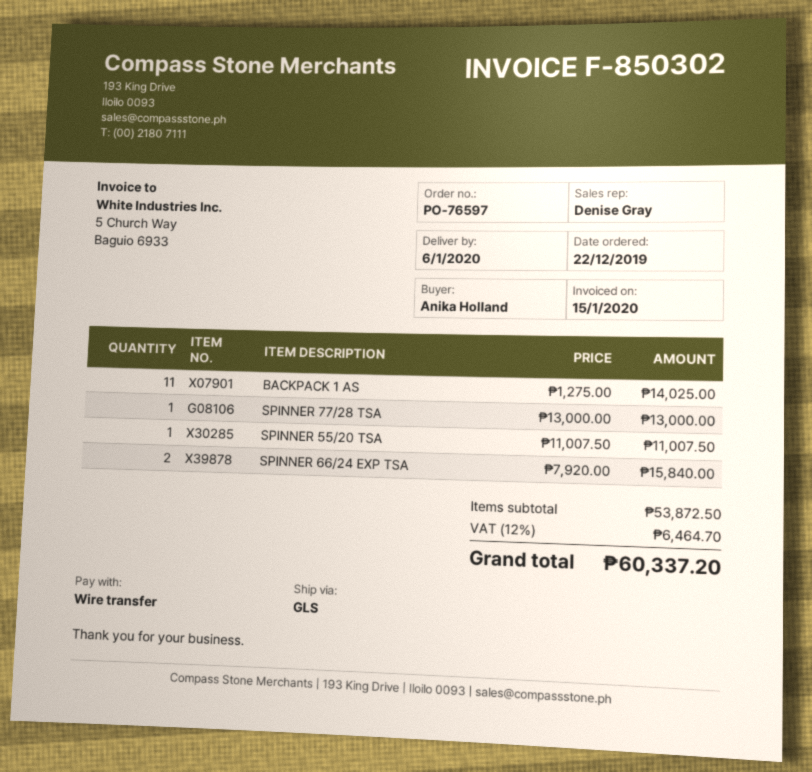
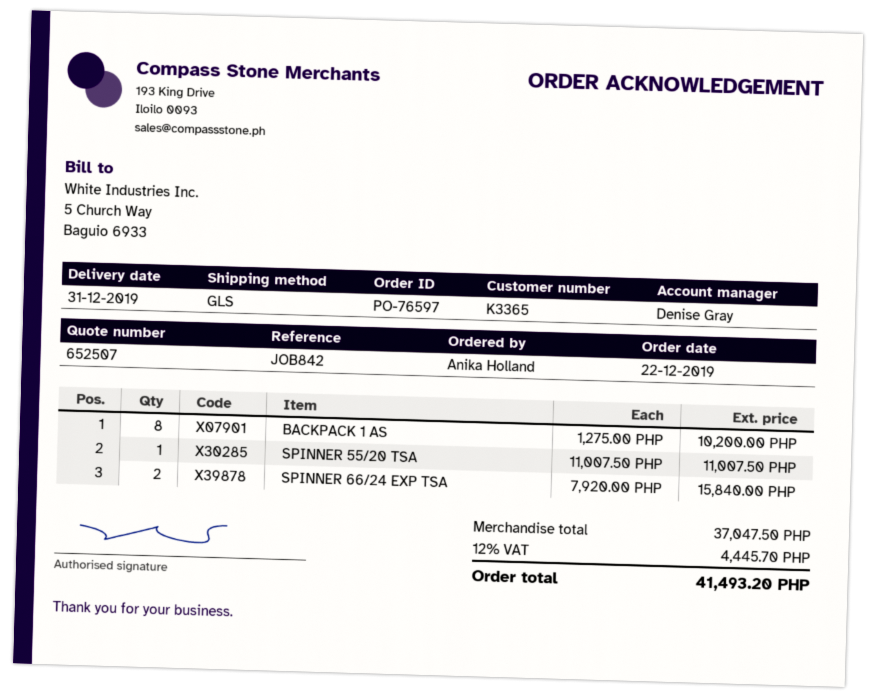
delivery date: 2020-01-06 -> 2019-12-31
BACKPACK 1 AS: 11 x 1275.00 = 14025.00 -> 8 x 1275.00 = 10200.00
SPINNER 77/28 TSA: 1 x 13000.00 = 13000.00 -> none
subtotal: 53872.50 -> 37047.50
tax: 12% = 6464.70 -> 12% = 4445.70
total: 60337.20 -> 41493.20

